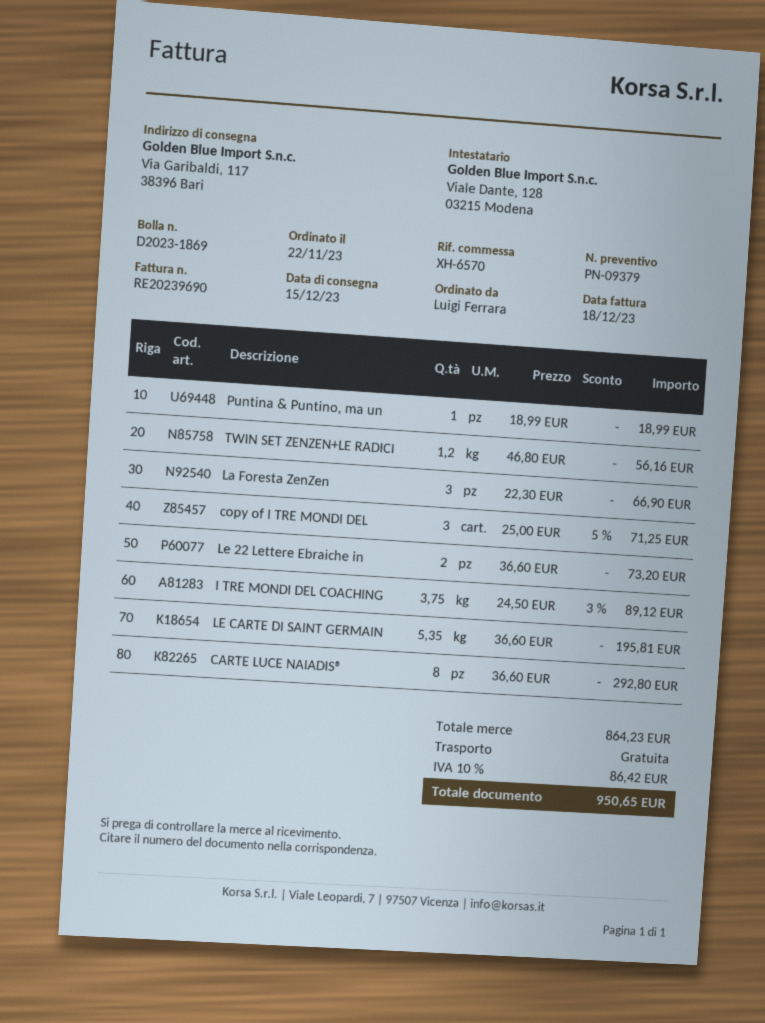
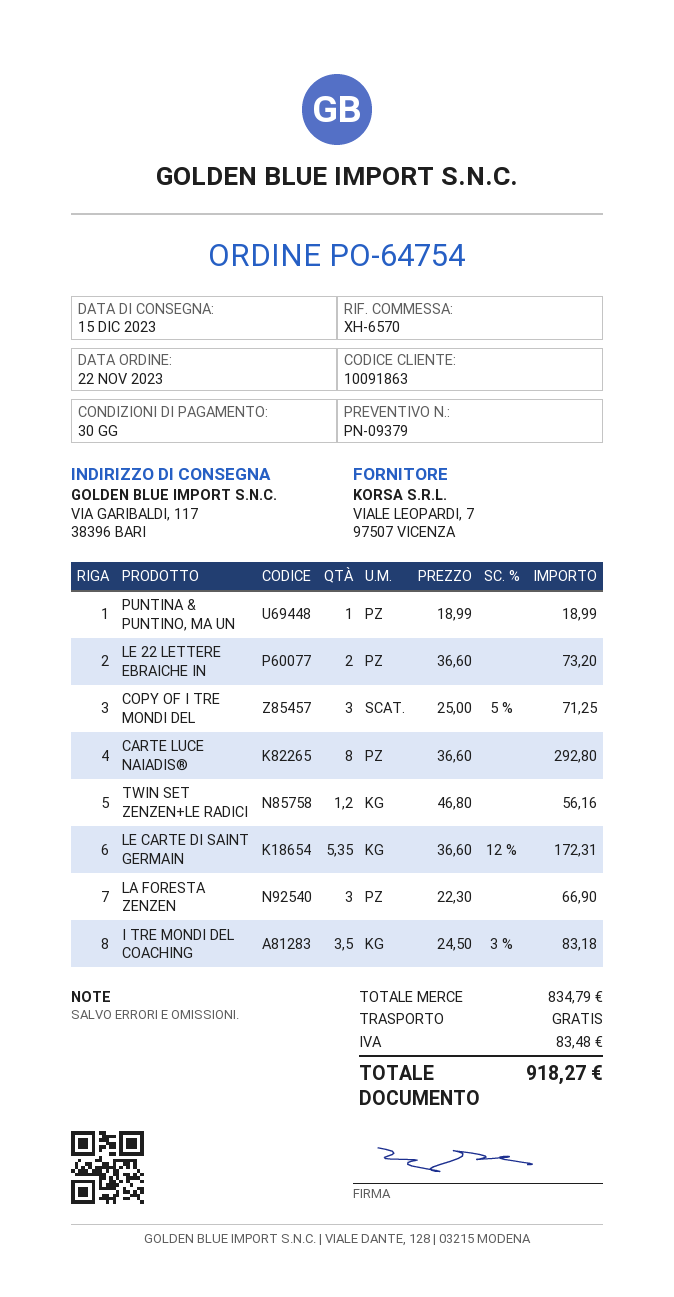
I TRE MONDI DEL COACHING: 3.75 x 24.50 - 3% = 89.12 -> 3.5 x 24.50 - 3% = 83.18
LE CARTE DI SAINT GERMAIN: 5.35 x 36.60 = 195.81 -> 5.35 x 36.60 - 12% = 172.31
subtotal: 864.23 -> 834.79
tax: 86.42 -> 83.48
total: 950.65 -> 918.27

